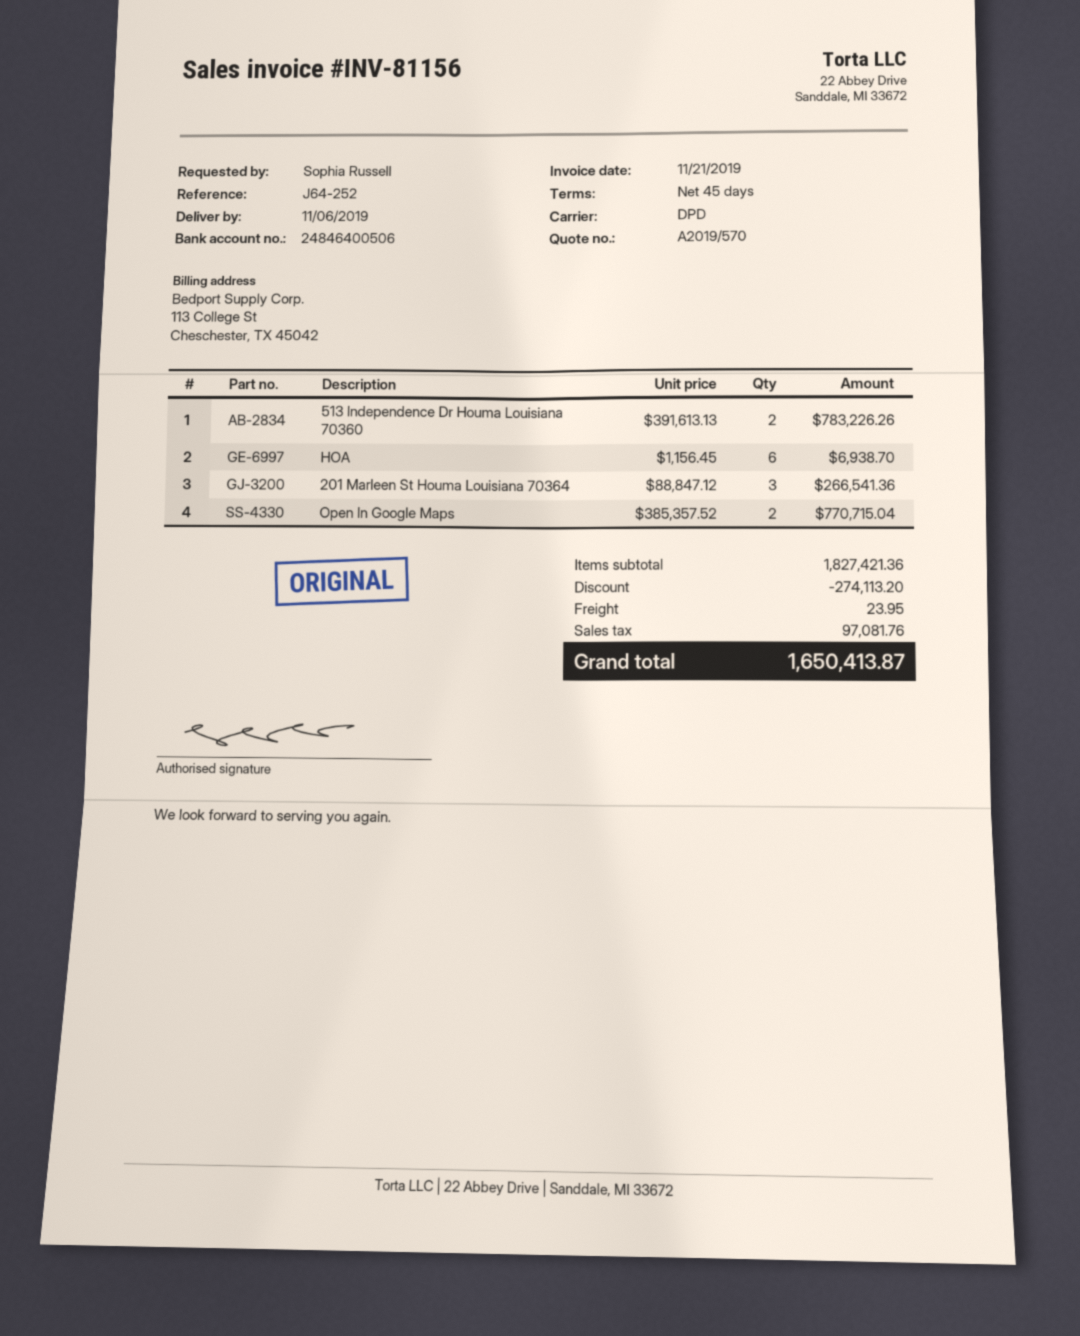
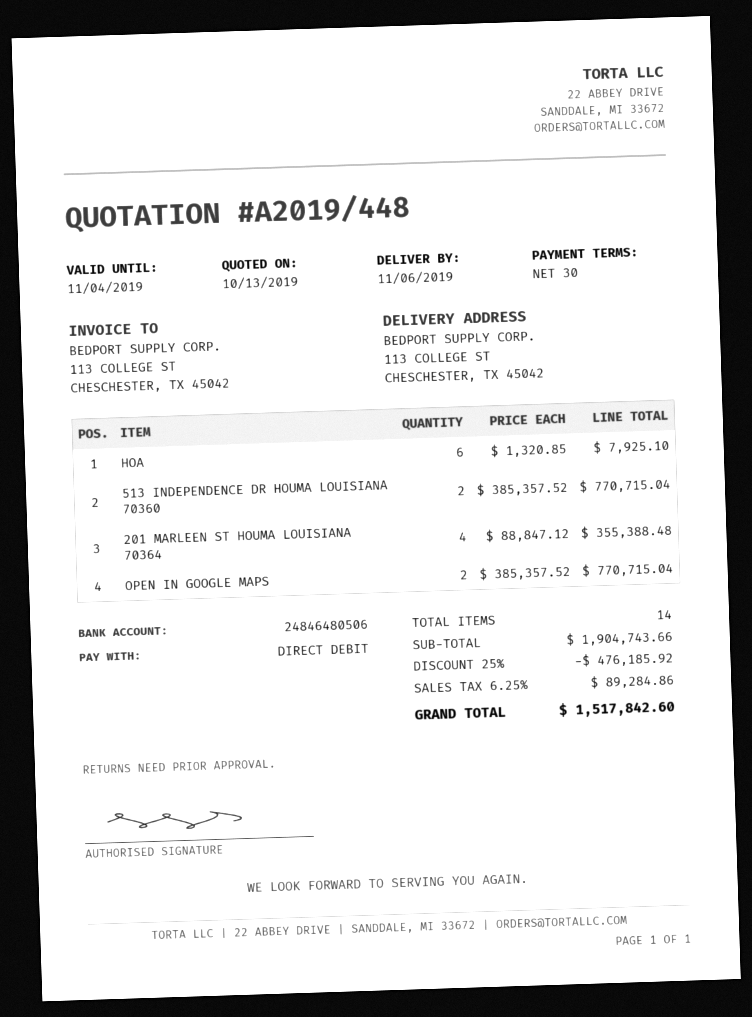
quote number: A2019/570 -> A2019/448
payment terms: 45 days -> 30 days
bank account: 24846400506 -> 24846480506
513 Independence Dr Houma Louisiana 70360: 2 x 391613.13 = 783226.26 -> 2 x 385357.52 = 770715.04
HOA: 6 x 1156.45 = 6938.70 -> 6 x 1320.85 = 7925.10
201 Marleen St Houma Louisiana 70364: 3 x 88847.12 = 266541.36 -> 4 x 88847.12 = 355388.48
subtotal: 1827421.36 -> 1904743.66
discount: 274113.20 -> 476185.92
shipping: 23.95 -> none
tax: 97081.76 -> 89284.86
total: 1650413.87 -> 1517842.60

